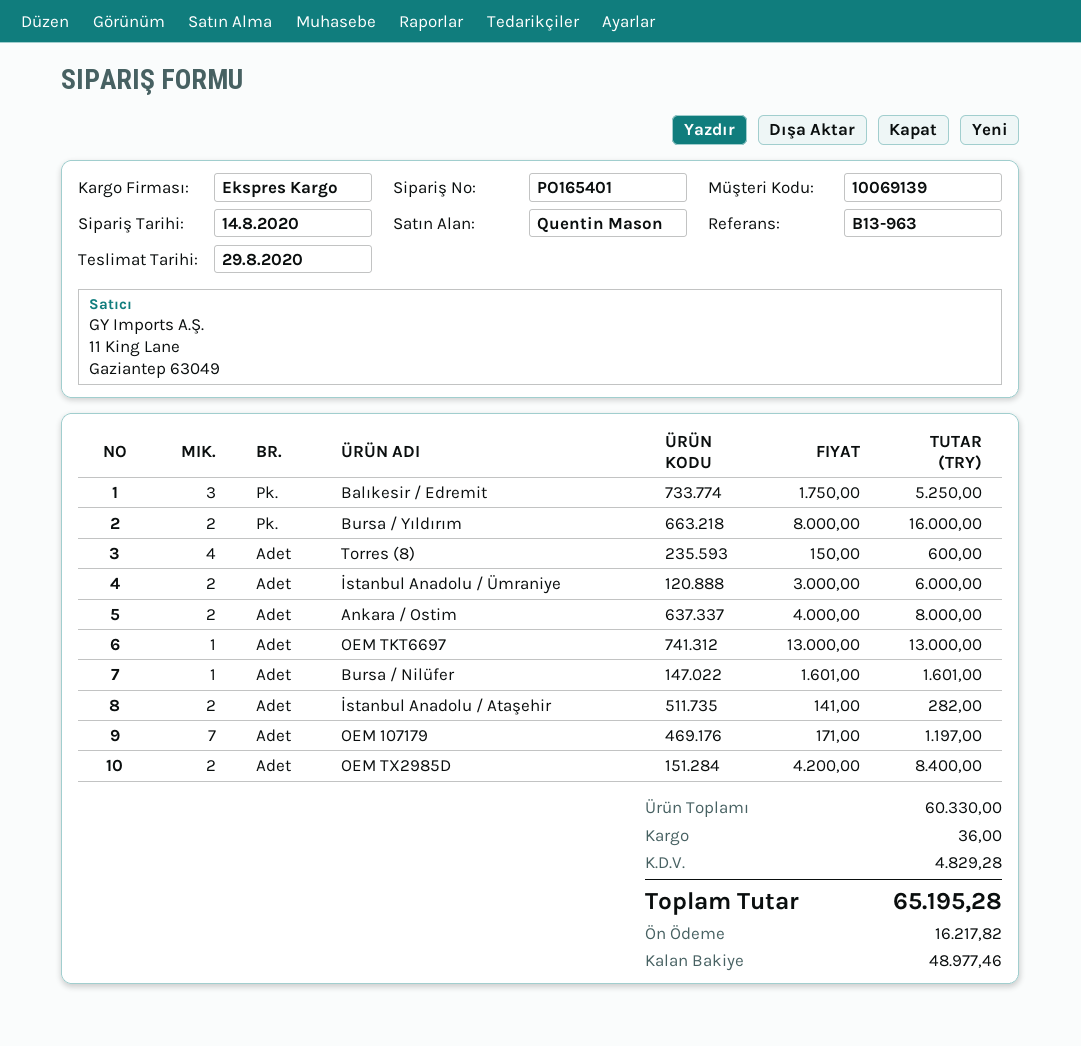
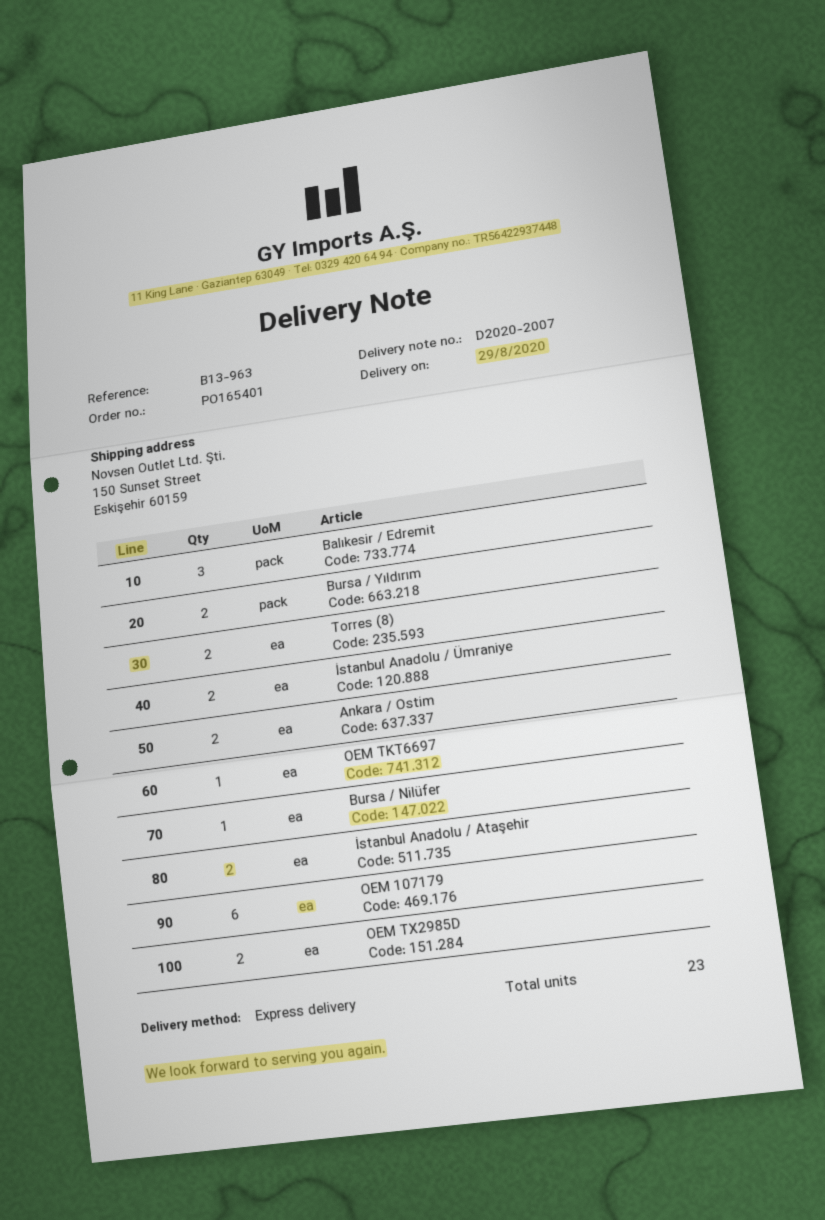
Torres (8): 4 -> 2
OEM 107179: 7 -> 6

